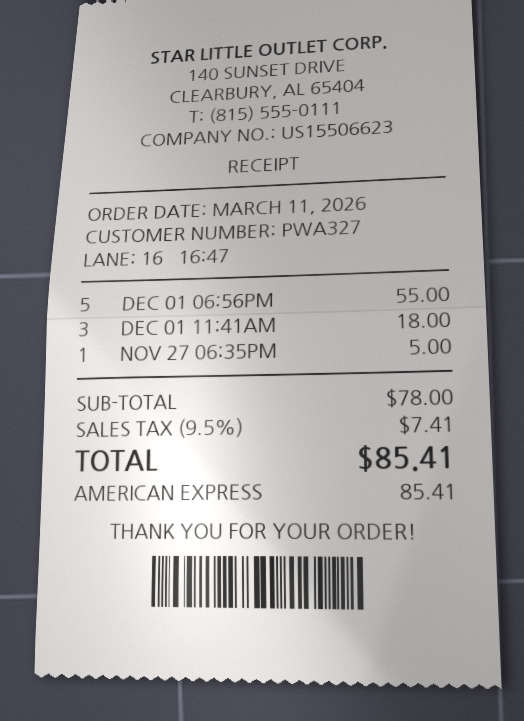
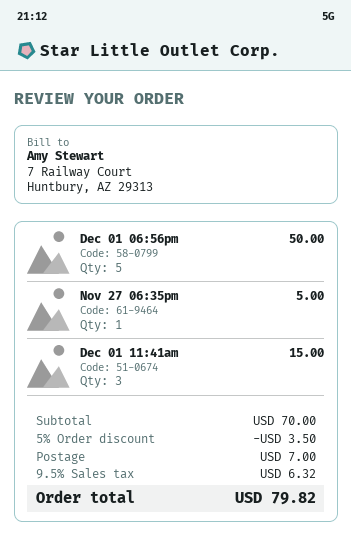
DEC 01 06:56PM: 5 for 55.00 -> 5 for 50.00
DEC 01 11:41AM: 3 for 18.00 -> 3 for 15.00
subtotal: 78.00 -> 70.00
discount: none -> 5% = 3.50
shipping: none -> 7.00
tax: 9.5% = 7.41 -> 9.5% = 6.32
total: 85.41 -> 79.82

